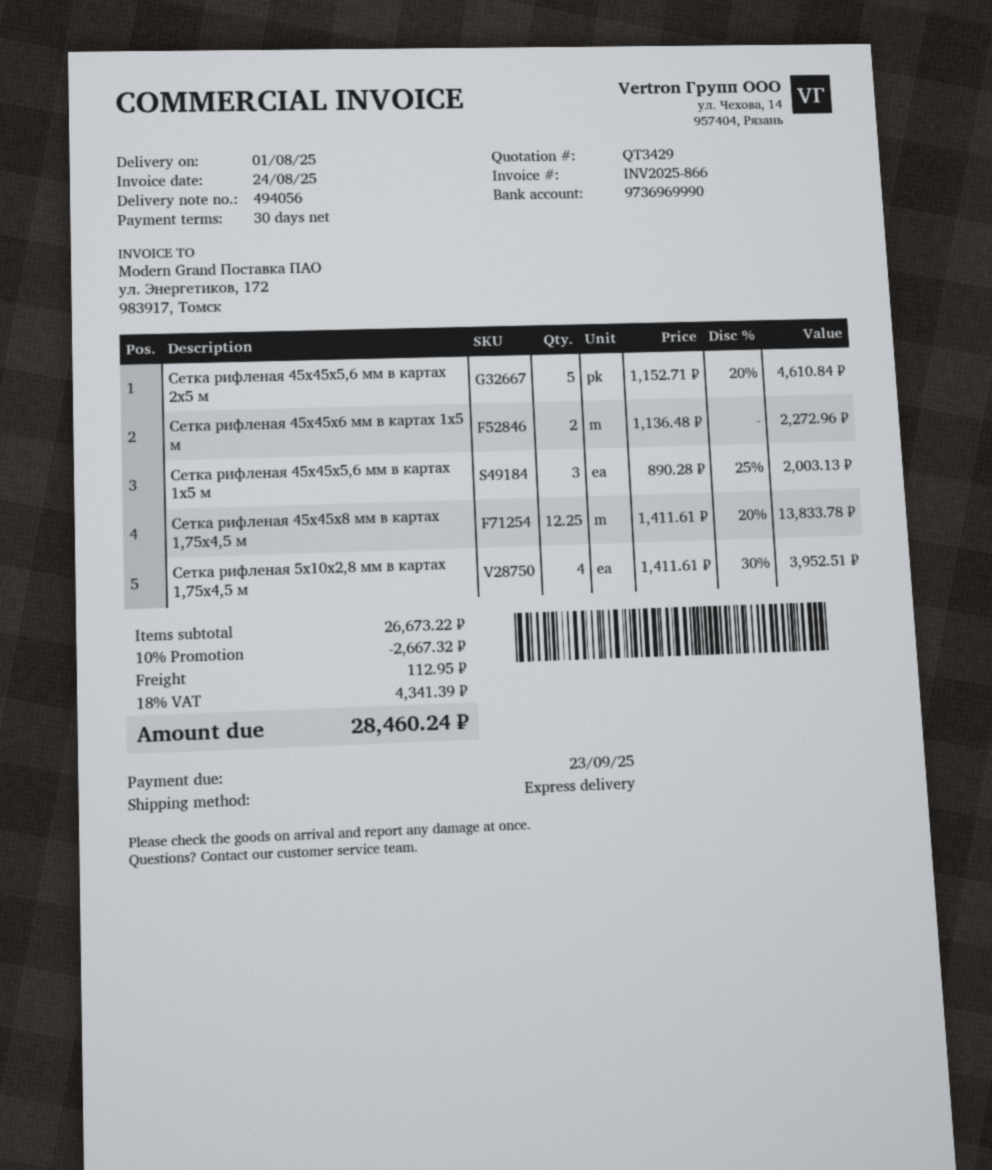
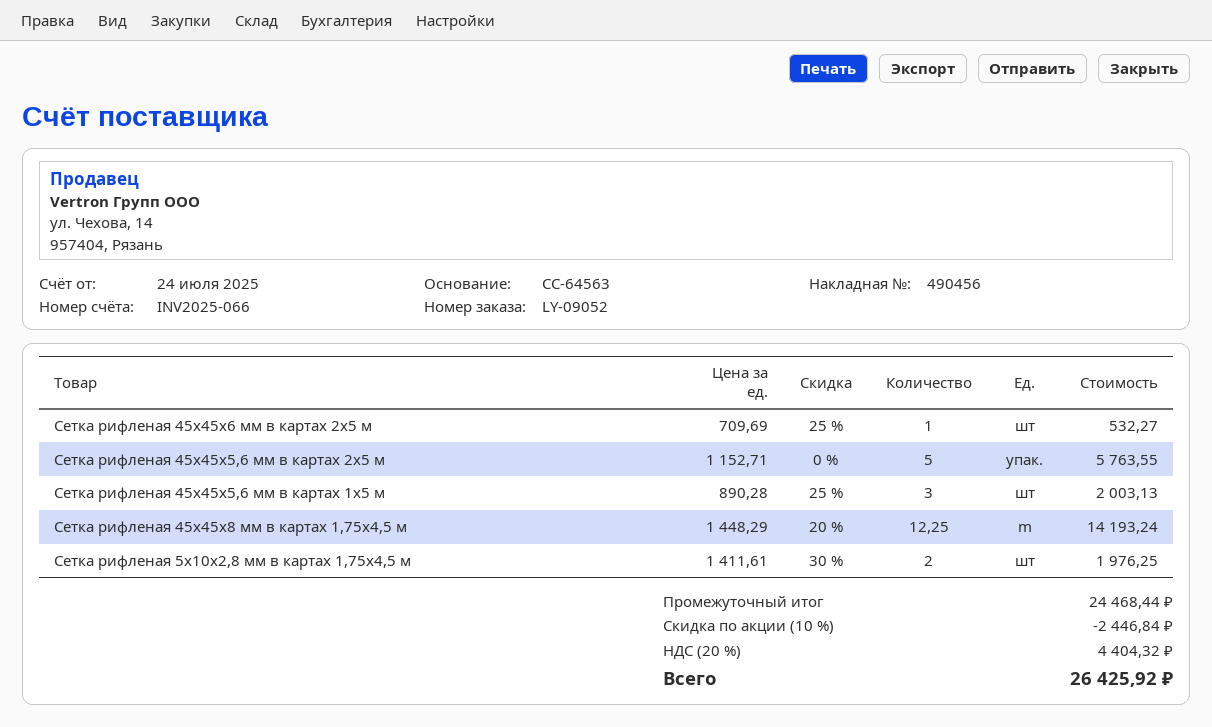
delivery note number: 494056 -> 490456
invoice number: INV2025-866 -> INV2025-066
invoice date: 2025-08-24 -> 2025-07-24
Сетка рифленая 45х45х5,6 мм в картах 2х5 м: 5 x 1152.71 - 20% = 4610.84 -> 5 x 1152.71 = 5763.55
Сетка рифленая 45х45х6 мм в картах 1х5 м: 2 x 1136.48 = 2272.96 -> none
Сетка рифленая 45х45х8 мм в картах 1,75х4,5 м: 12.25 x 1411.61 - 20% = 13833.78 -> 12.25 x 1448.29 - 20% = 14193.24
Сетка рифленая 5х10х2,8 мм в картах 1,75х4,5 м: 4 x 1411.61 - 30% = 3952.51 -> 2 x 1411.61 - 30% = 1976.25
Сетка рифленая 45х45х6 мм в картах 2х5 м: none -> 1 x 709.69 - 25% = 532.27
subtotal: 26673.22 -> 24468.44
discount: 10% = 2667.32 -> 10% = 2446.84
shipping: 112.95 -> none
tax: 18% = 4341.39 -> 20% = 4404.32
total: 28460.24 -> 26425.92

